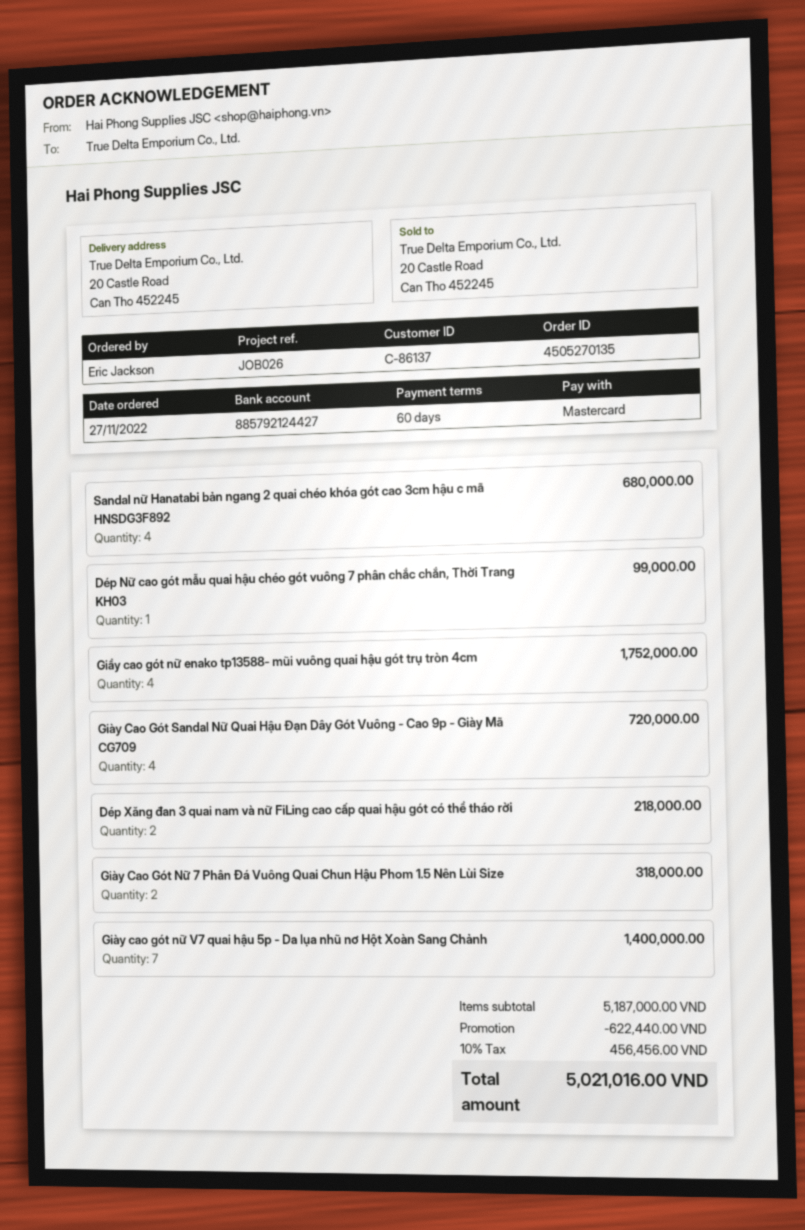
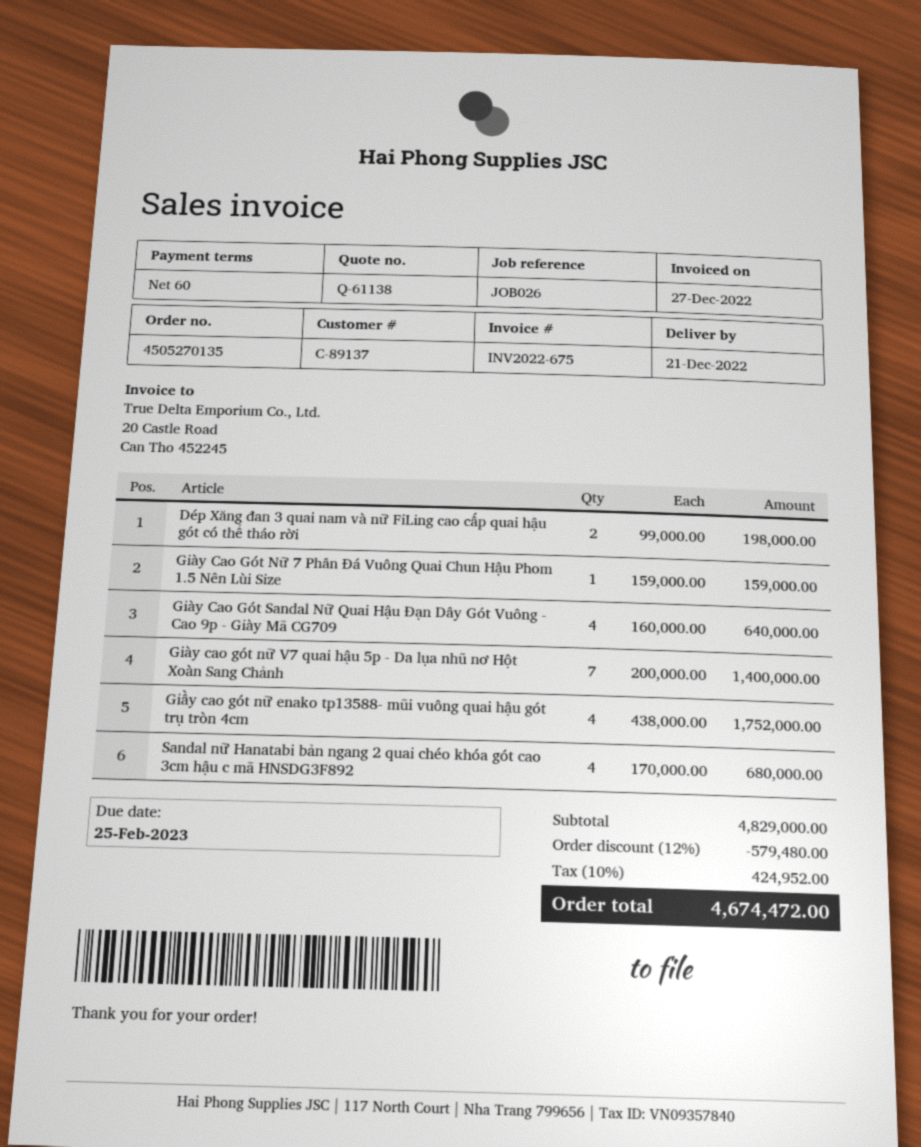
customer number: C-86137 -> C-89137
Dép Nữ cao gót mẫu quai hậu chéo gót vuông 7 phân chắc chắn, Thời Trang KH03: 1 for 99000.00 -> none
Giày Cao Gót Sandal Nữ Quai Hậu Đạn Dây Gót Vuông - Cao 9p - Giày Mã CG709: 4 for 720000.00 -> 4 for 640000.00
Dép Xăng đan 3 quai nam và nữ FiLing cao cấp quai hậu gót có thể tháo rời: 2 for 218000.00 -> 2 for 198000.00
Giày Cao Gót Nữ 7 Phân Đá Vuông Quai Chun Hậu Phom 1.5 Nên Lùi Size: 2 for 318000.00 -> 1 for 159000.00
subtotal: 5187000.00 -> 4829000.00
discount: 622440.00 -> 579480.00
tax: 10% = 456456.00 -> 10% = 424952.00
total: 5021016.00 -> 4674472.00

